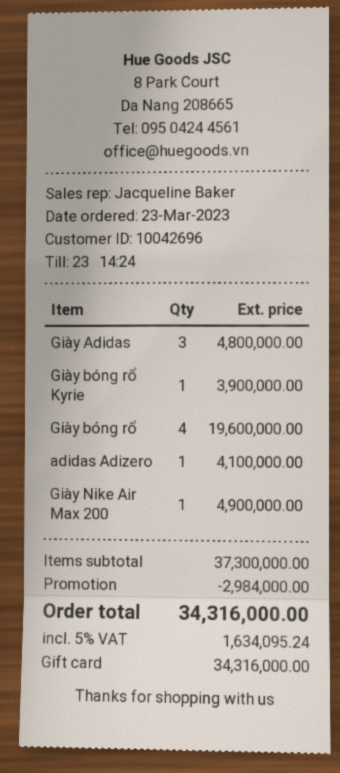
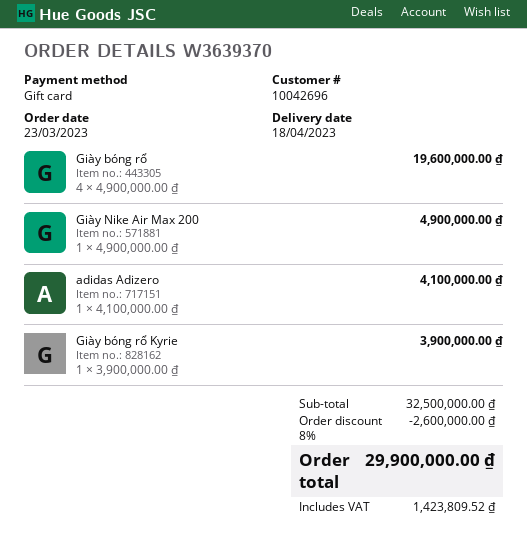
Giày Adidas: 3 for 4800000.00 -> none
subtotal: 37300000.00 -> 32500000.00
discount: 2984000.00 -> 2600000.00
tax: 1634095.24 -> 1423809.52
total: 34316000.00 -> 29900000.00

